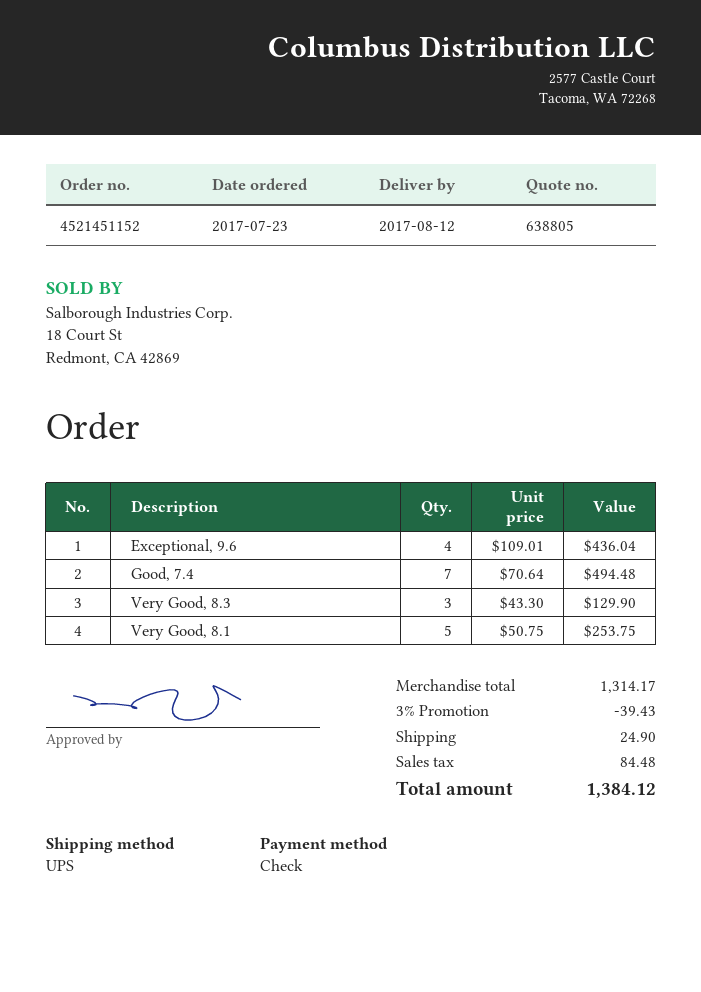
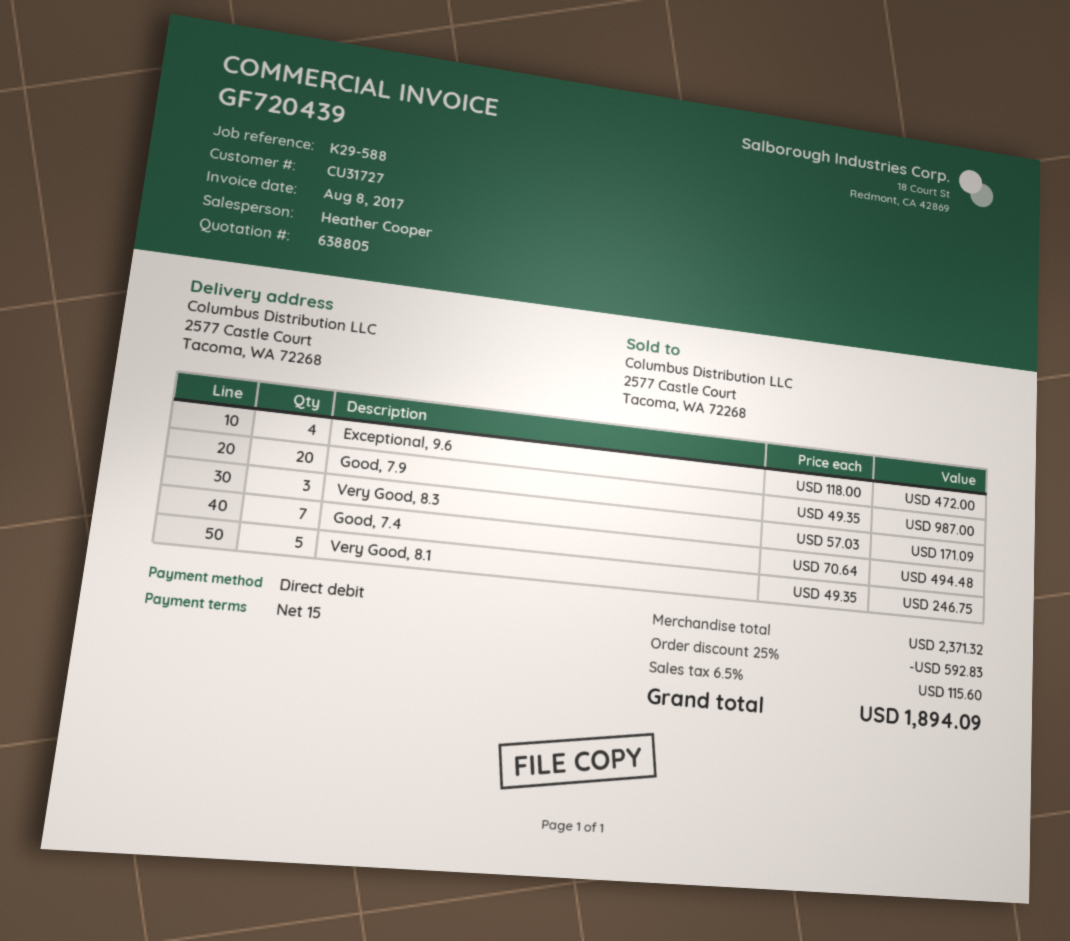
payment method: cheque -> direct debit
Exceptional, 9.6: 4 x 109.01 = 436.04 -> 4 x 118.00 = 472.00
Very Good, 8.3: 3 x 43.30 = 129.90 -> 3 x 57.03 = 171.09
Very Good, 8.1: 5 x 50.75 = 253.75 -> 5 x 49.35 = 246.75
Good, 7.9: none -> 20 x 49.35 = 987.00
subtotal: 1314.17 -> 2371.32
discount: 3% = 39.43 -> 25% = 592.83
shipping: 24.90 -> none
tax: 84.48 -> 115.60
total: 1384.12 -> 1894.09

